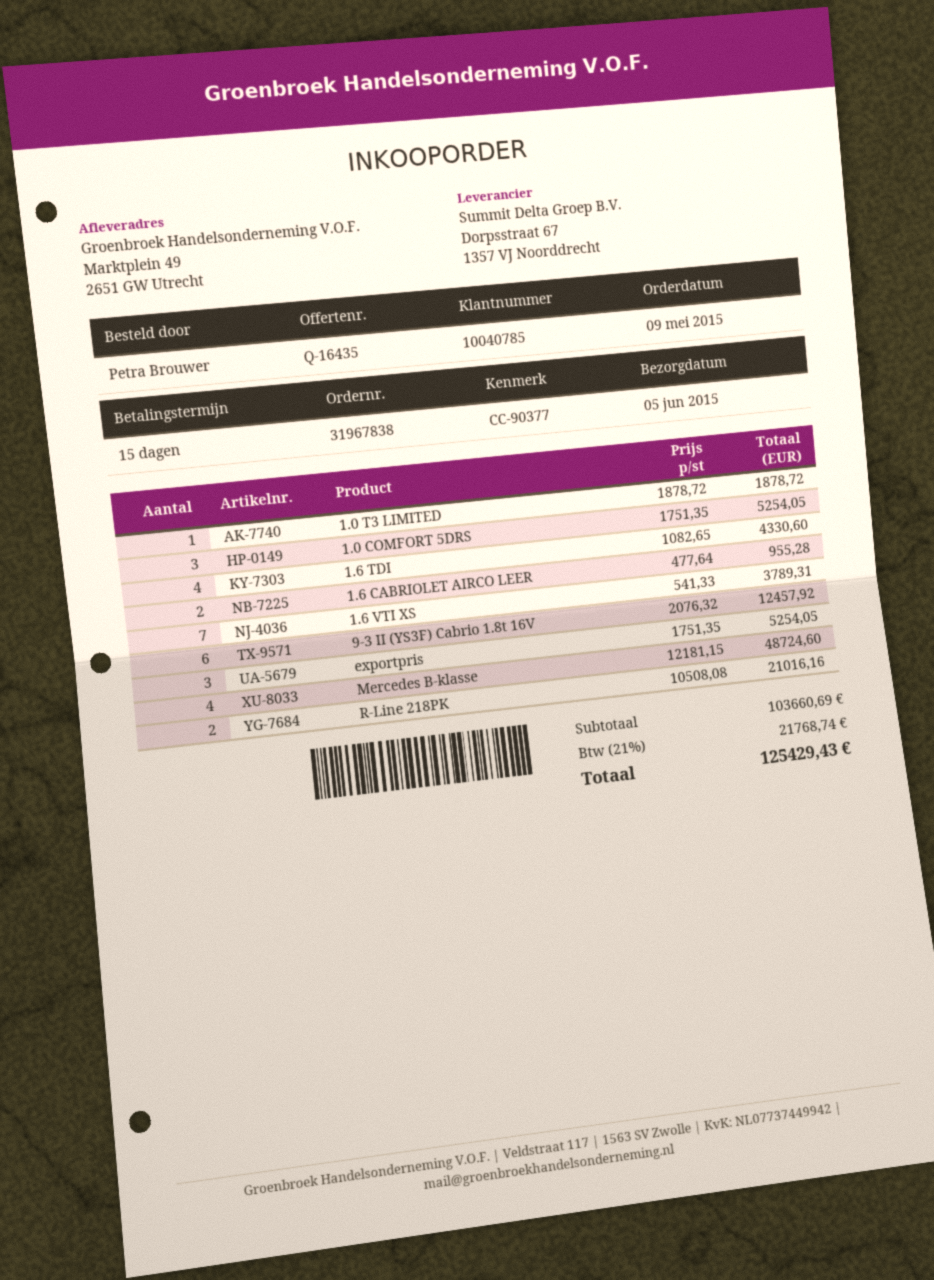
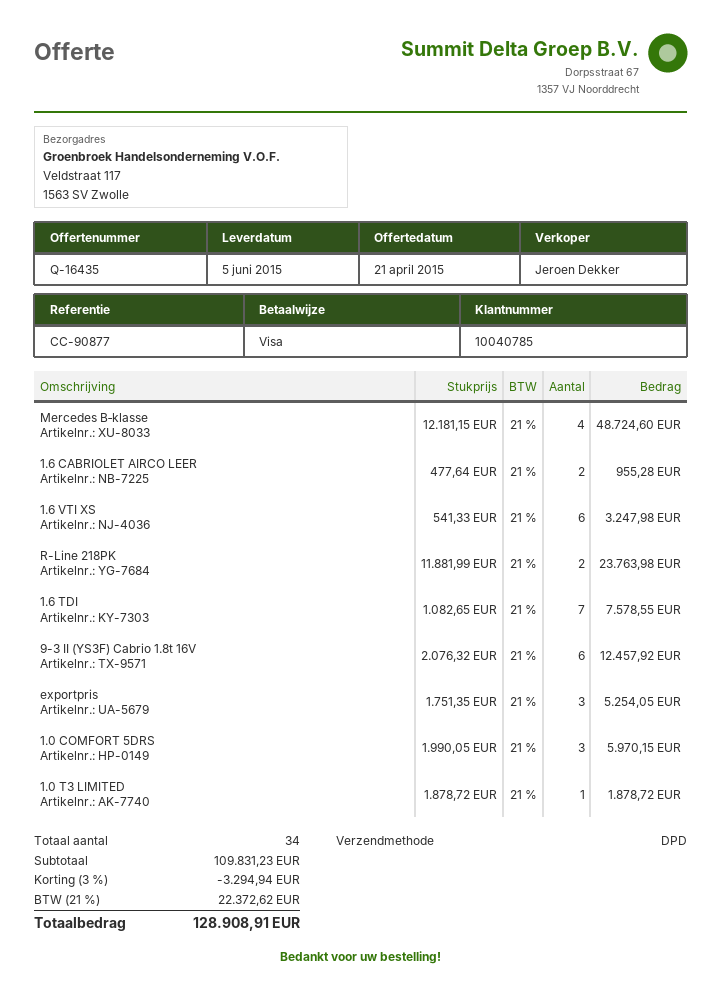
reference: CC-90377 -> CC-90877
ship to: Marktplein 49, 2651 GW Utrecht -> Veldstraat 117, 1563 SV Zwolle
1.0 COMFORT 5DRS: 3 x 1751.35 = 5254.05 -> 3 x 1990.05 = 5970.15
1.6 TDI: 4 x 1082.65 = 4330.60 -> 7 x 1082.65 = 7578.55
1.6 VTI XS: 7 x 541.33 = 3789.31 -> 6 x 541.33 = 3247.98
R-Line 218PK: 2 x 10508.08 = 21016.16 -> 2 x 11881.99 = 23763.98
subtotal: 103660.69 -> 109831.23
discount: none -> 3% = 3294.94
tax: 21% = 21768.74 -> 21% = 22372.62
total: 125429.43 -> 128908.91

